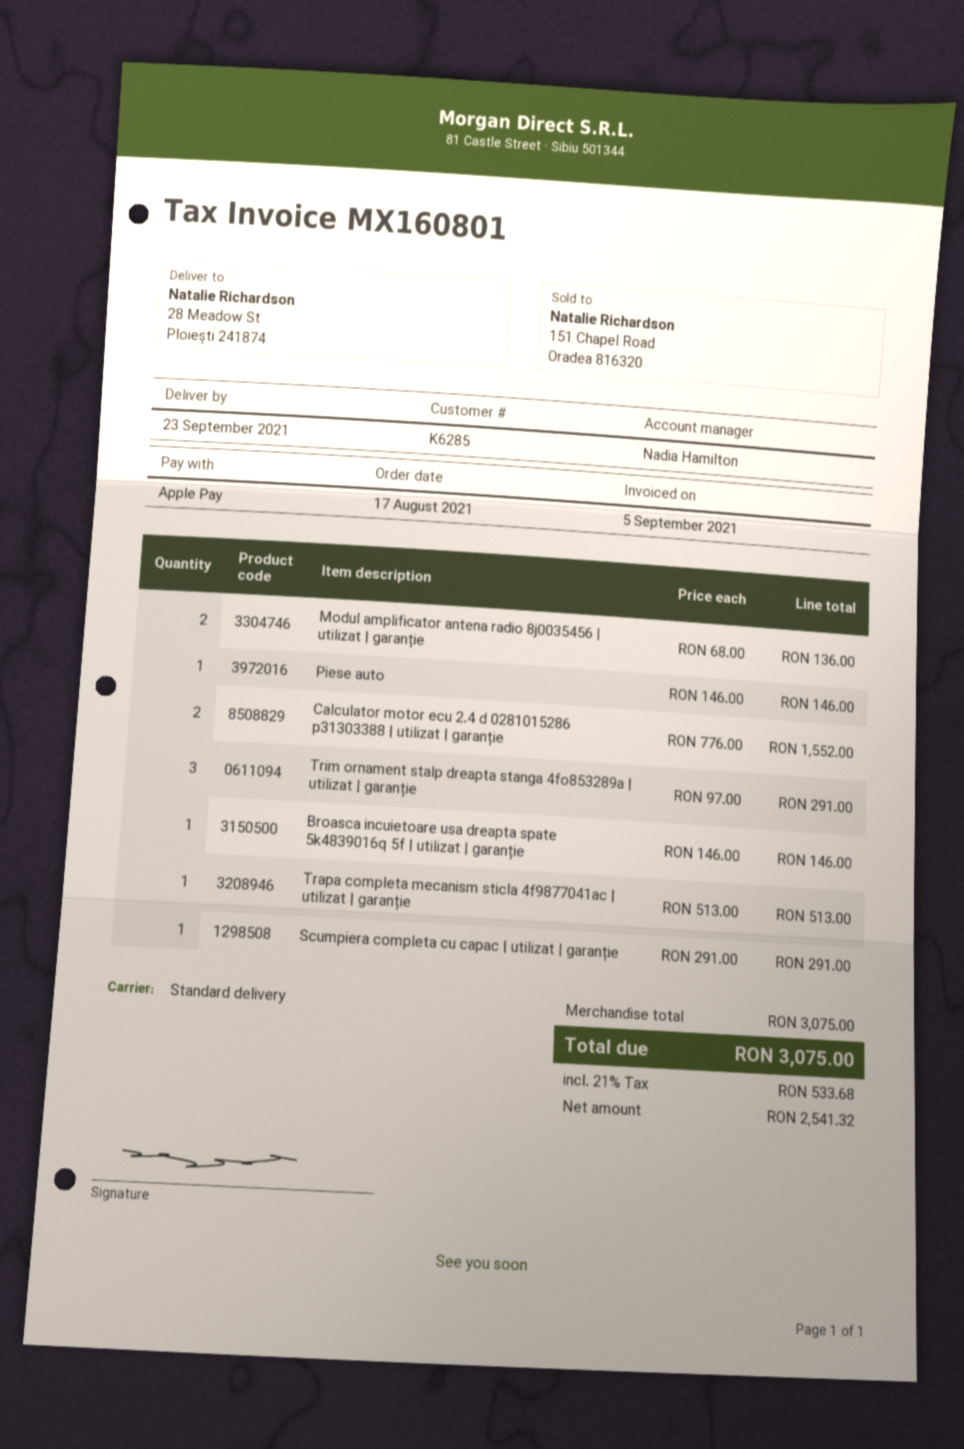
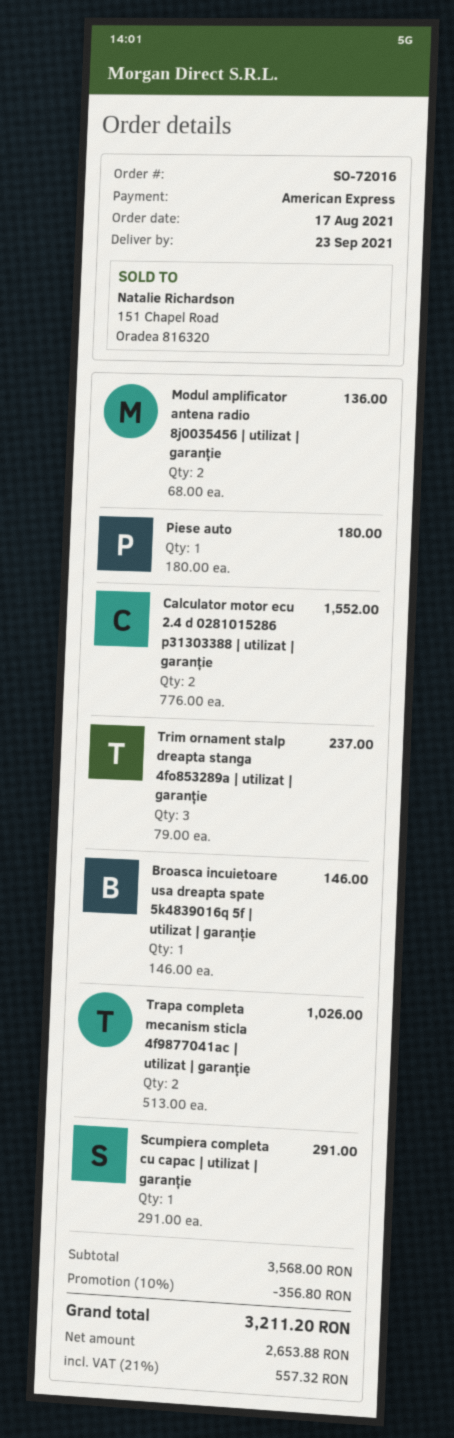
payment method: Apple Pay -> American Express
Piese auto: 1 x 146.00 = 146.00 -> 1 x 180.00 = 180.00
Trim ornament stalp dreapta stanga 4fo853289a | utilizat | garanție: 3 x 97.00 = 291.00 -> 3 x 79.00 = 237.00
Trapa completa mecanism sticla 4f9877041ac | utilizat | garanție: 1 x 513.00 = 513.00 -> 2 x 513.00 = 1026.00
subtotal: 3075.00 -> 3568.00
discount: none -> 10% = 356.80
net: 2541.32 -> 2653.88
tax: 21% = 533.68 -> 21% = 557.32
total: 3075.00 -> 3211.20

